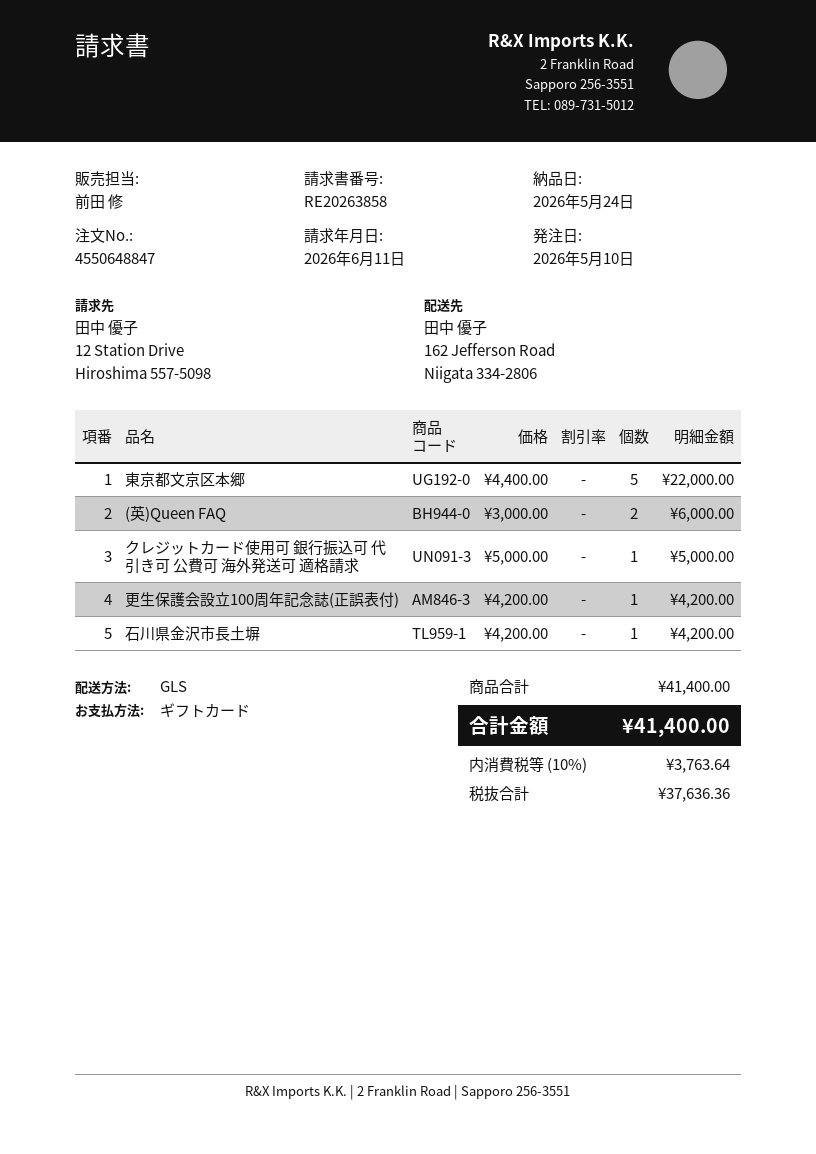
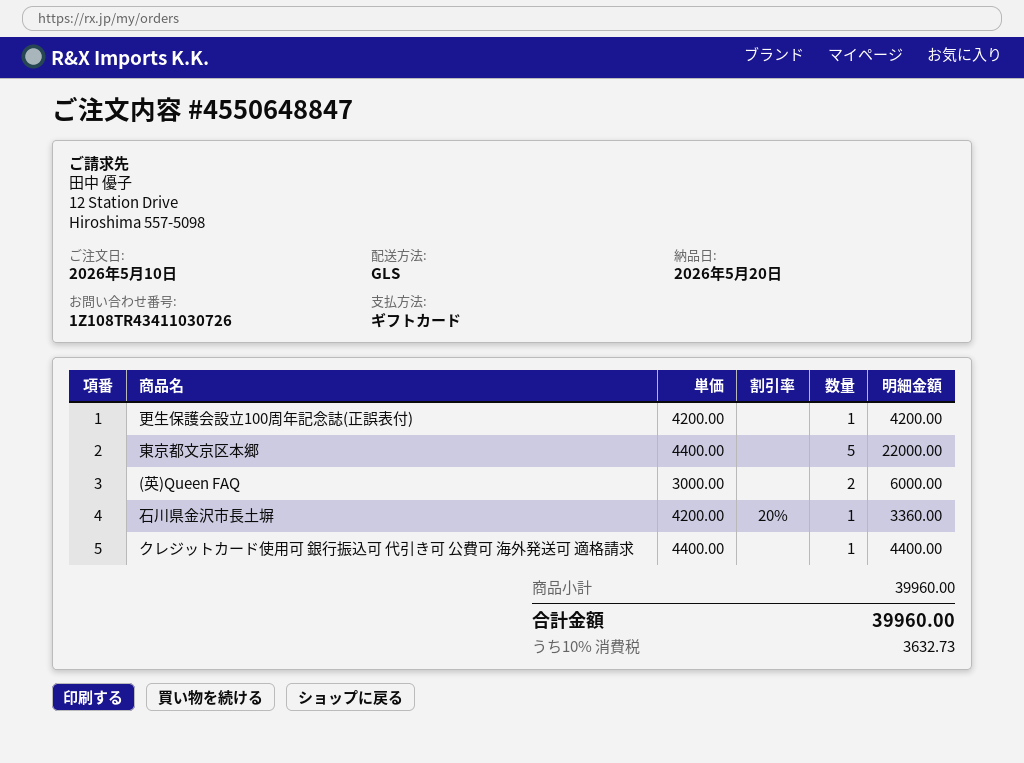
delivery date: 2026-05-24 -> 2026-05-20
クレジットカード使用可 銀行振込可 代引き可 公費可 海外発送可 適格請求: 1 x 5000.00 = 5000.00 -> 1 x 4400.00 = 4400.00
石川県金沢市長土塀: 1 x 4200.00 = 4200.00 -> 1 x 4200.00 - 20% = 3360.00
subtotal: 41400.00 -> 39960.00
tax: 10% = 3763.64 -> 10% = 3632.73
total: 41400.00 -> 39960.00

